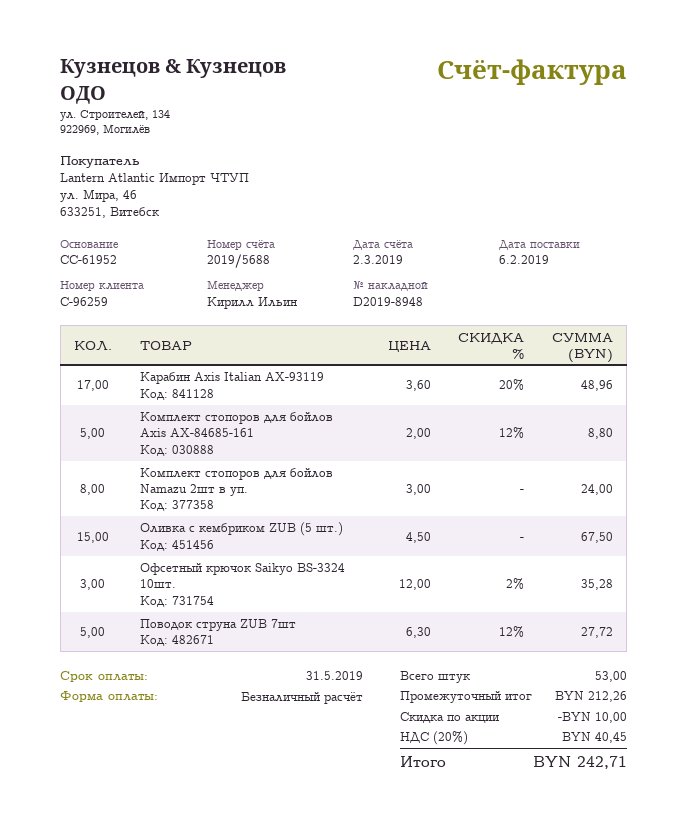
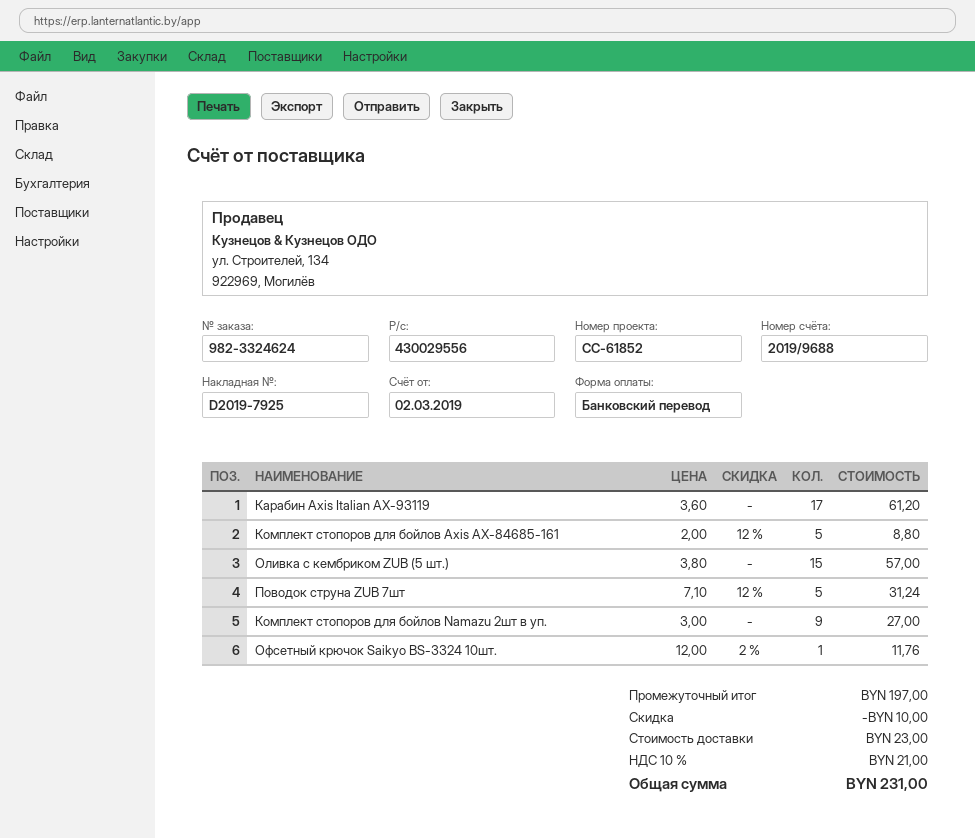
delivery note number: D2019-8948 -> D2019-7925
invoice number: 2019/5688 -> 2019/9688
reference: CC-61952 -> CC-61852
Карабин Axis Italian AX-93119: 17 x 3.60 - 20% = 48.96 -> 17 x 3.60 = 61.20
Комплект стопоров для бойлов Namazu 2шт в уп.: 8 x 3.00 = 24.00 -> 9 x 3.00 = 27.00
Оливка с кембриком ZUB (5 шт.): 15 x 4.50 = 67.50 -> 15 x 3.80 = 57.00
Офсетный крючок Saikyo BS-3324 10шт.: 3 x 12.00 - 2% = 35.28 -> 1 x 12.00 - 2% = 11.76
Поводок струна ZUB 7шт: 5 x 6.30 - 12% = 27.72 -> 5 x 7.10 - 12% = 31.24
subtotal: 212.26 -> 197.00
shipping: none -> 23.00
tax: 20% = 40.45 -> 10% = 21.00
total: 242.71 -> 231.00

